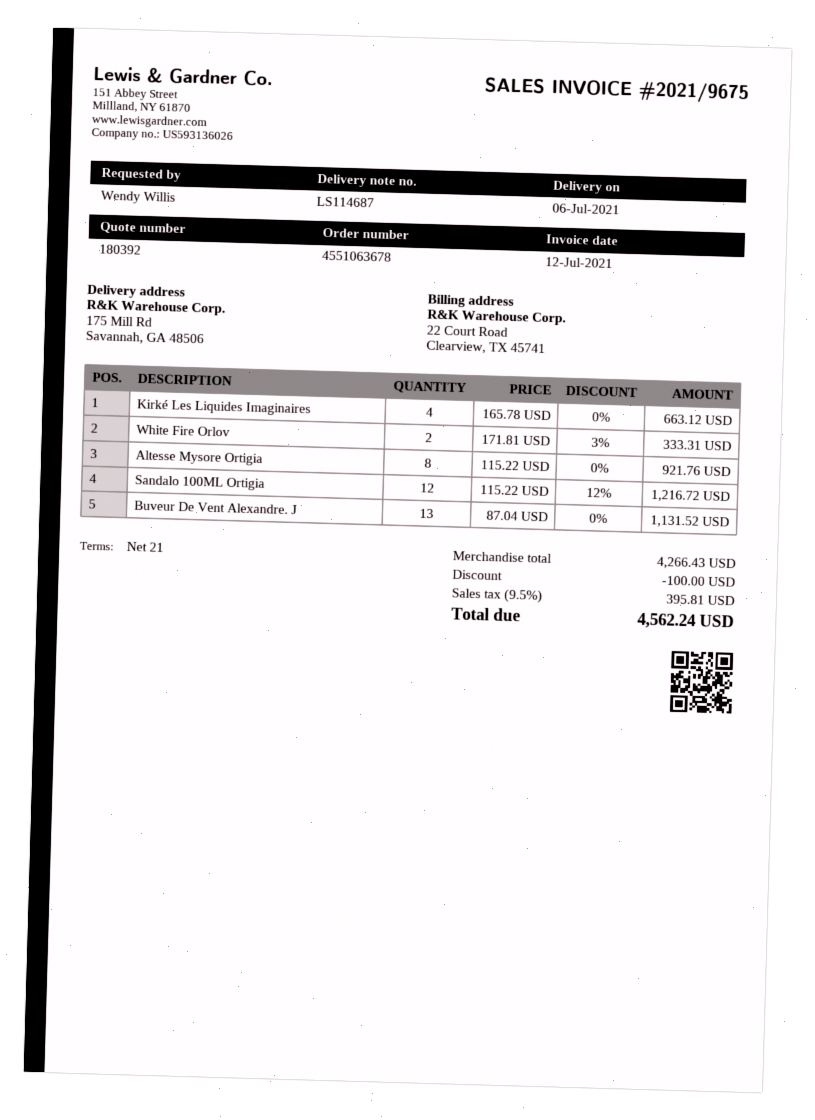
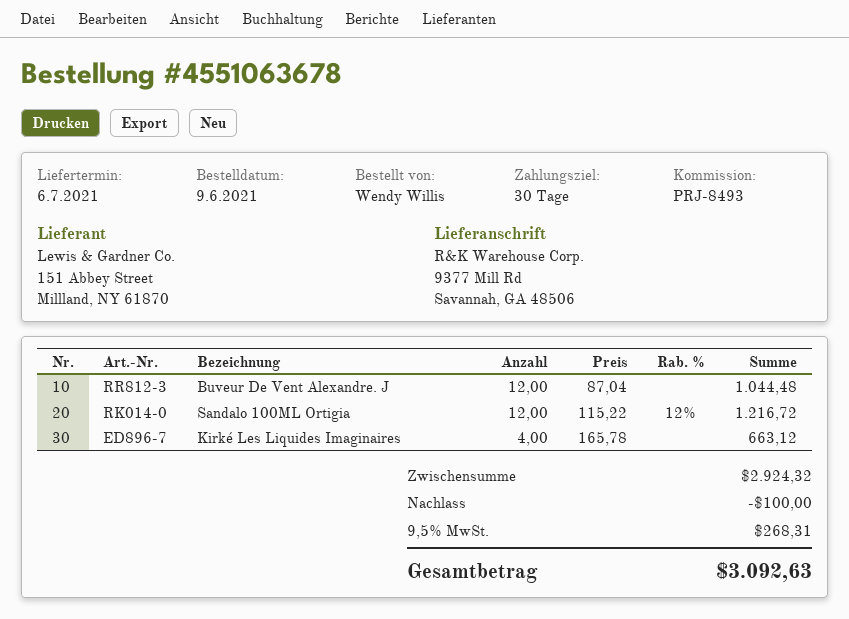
payment terms: 21 days -> 30 days
ship to: 175 Mill Rd, Savannah, GA 48506 -> 9377 Mill Rd, Savannah, GA 48506
White Fire Orlov: 2 x 171.81 - 3% = 333.31 -> none
Altesse Mysore Ortigia: 8 x 115.22 = 921.76 -> none
Buveur De Vent Alexandre. J: 13 x 87.04 = 1131.52 -> 12 x 87.04 = 1044.48
subtotal: 4266.43 -> 2924.32
tax: 9.5% = 395.81 -> 9.5% = 268.31
total: 4562.24 -> 3092.63

